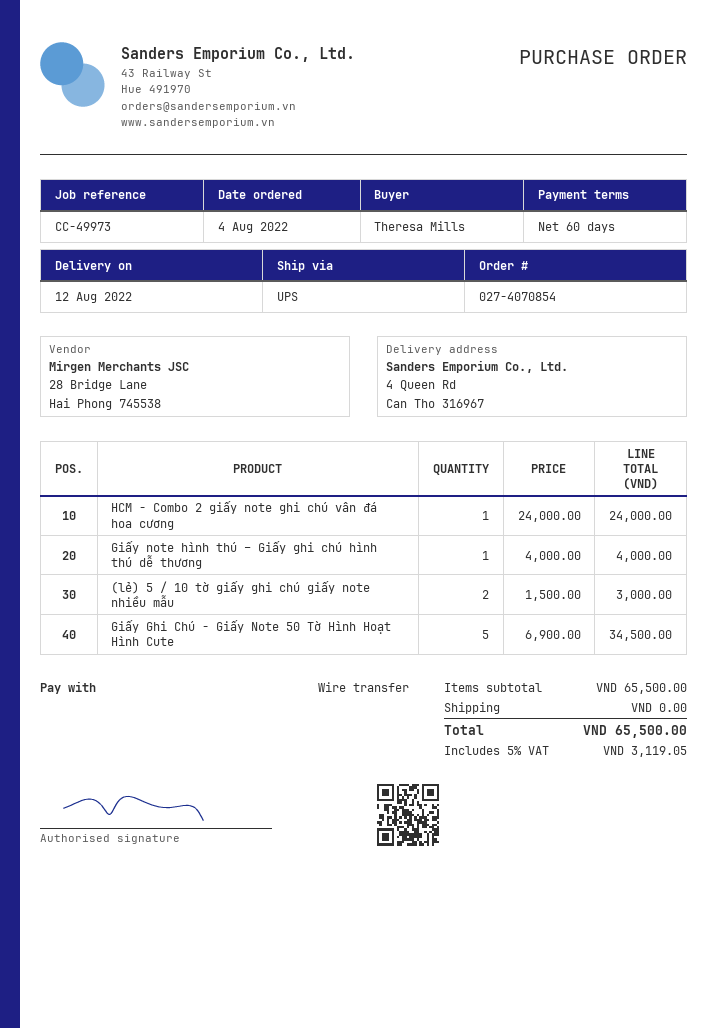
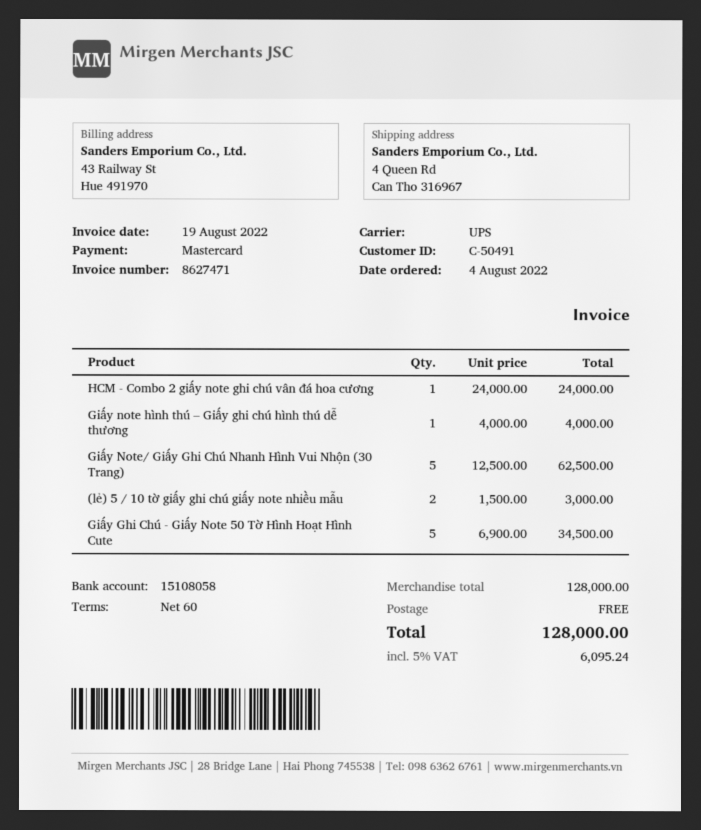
payment method: bank transfer -> Mastercard
Giấy Note/ Giấy Ghi Chú Nhanh Hình Vui Nhộn (30 Trang): none -> 5 x 12500.00 = 62500.00
subtotal: 65500.00 -> 128000.00
tax: 5% = 3119.05 -> 5% = 6095.24
total: 65500.00 -> 128000.00

